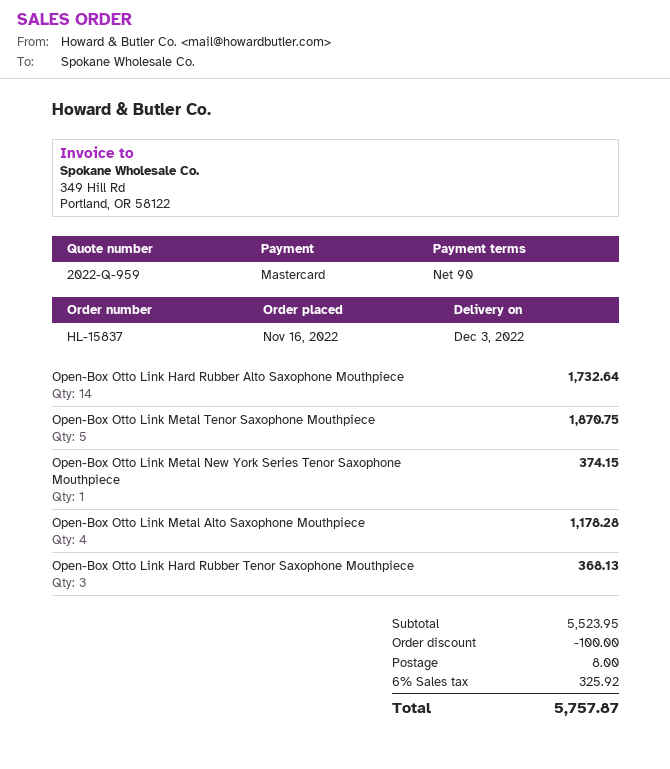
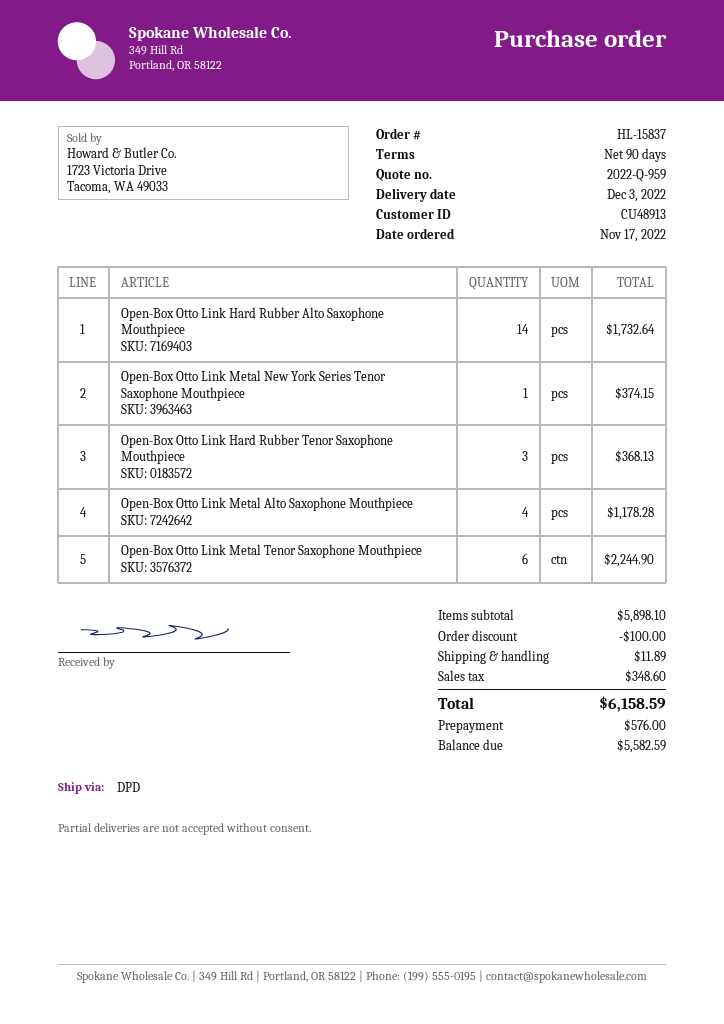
order date: 2022-11-16 -> 2022-11-17
Open-Box Otto Link Metal Tenor Saxophone Mouthpiece: 5 for 1870.75 -> 6 for 2244.90
subtotal: 5523.95 -> 5898.10
shipping: 8.00 -> 11.89
tax: 325.92 -> 348.60
total: 5757.87 -> 6158.59

